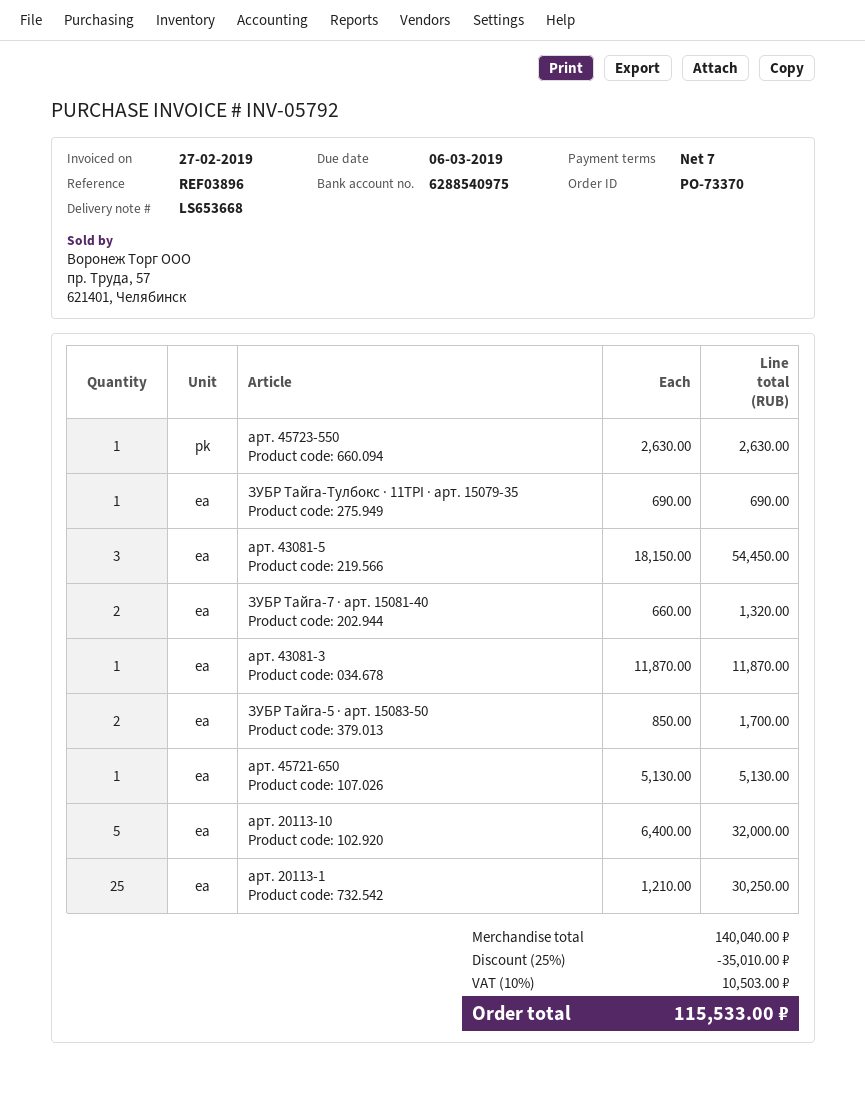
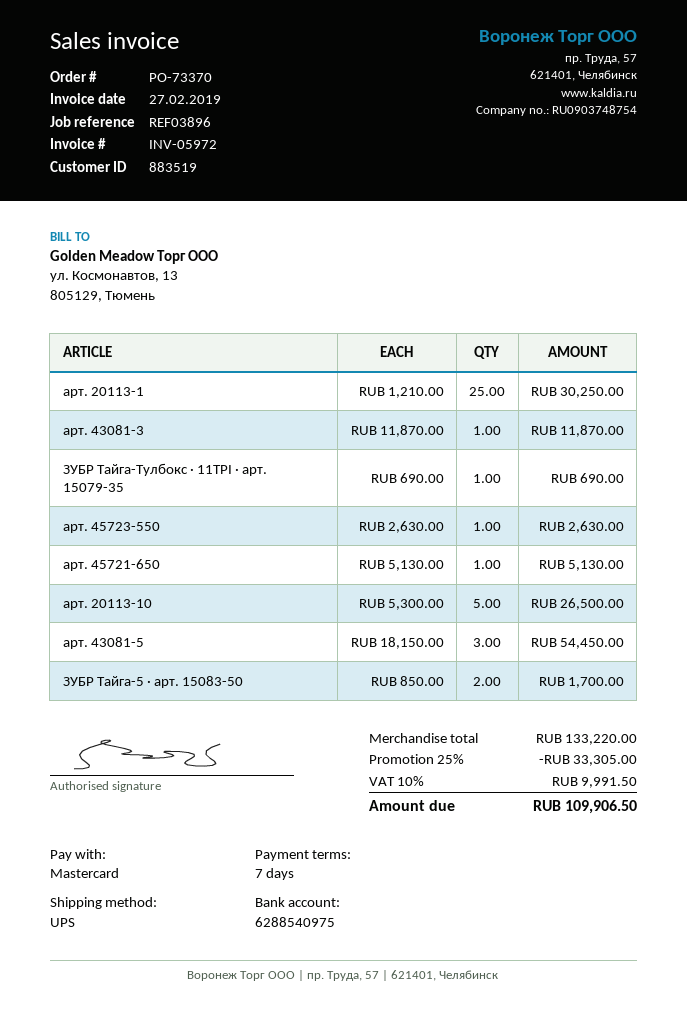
invoice number: INV-05792 -> INV-05972
ЗУБР Тайга-7 · арт. 15081-40: 2 x 660.00 = 1320.00 -> none
арт. 20113-10: 5 x 6400.00 = 32000.00 -> 5 x 5300.00 = 26500.00
subtotal: 140040.00 -> 133220.00
discount: 25% = 35010.00 -> 25% = 33305.00
tax: 10% = 10503.00 -> 10% = 9991.50
total: 115533.00 -> 109906.50

